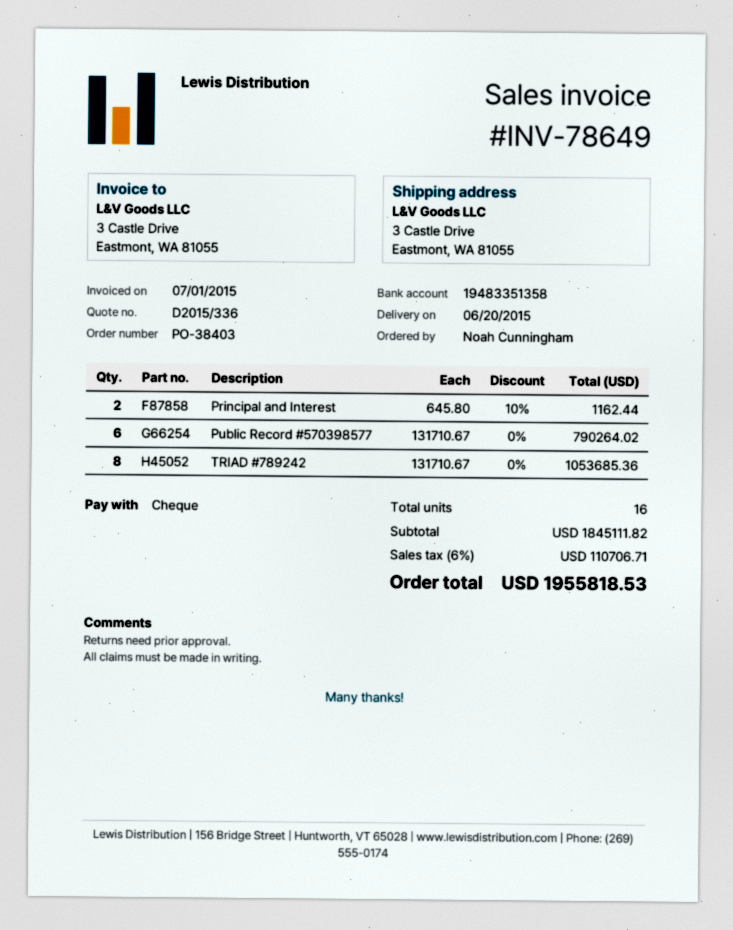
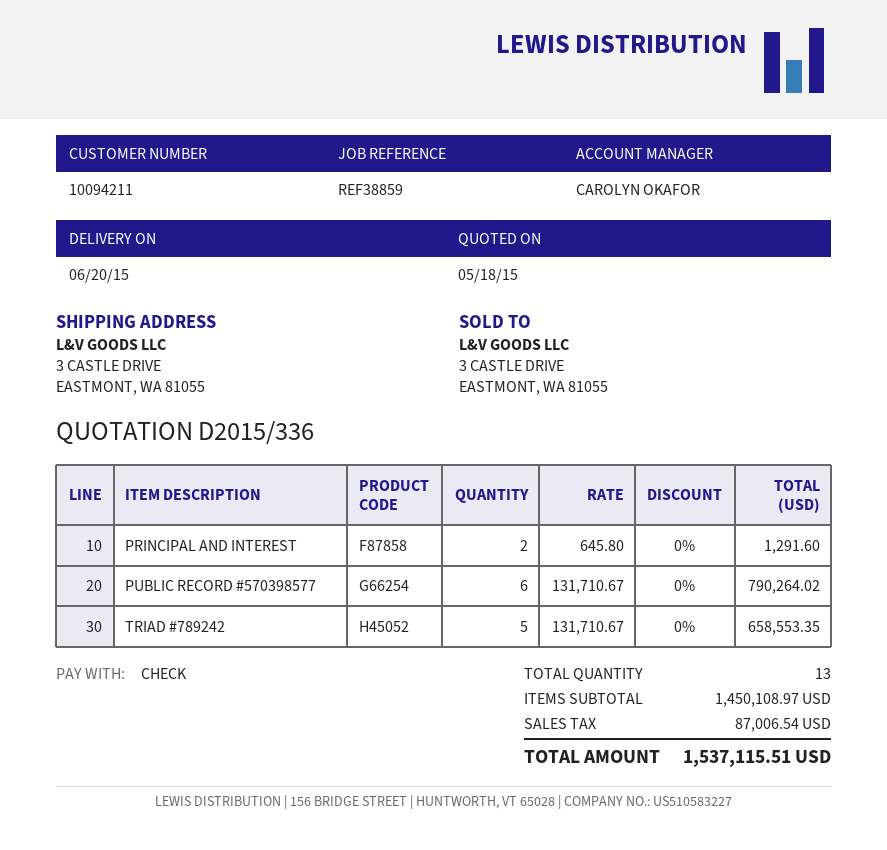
Principal and Interest: 2 x 645.80 - 10% = 1162.44 -> 2 x 645.80 = 1291.60
TRIAD #789242: 8 x 131710.67 = 1053685.36 -> 5 x 131710.67 = 658553.35
total quantity: 16 -> 13
subtotal: 1845111.82 -> 1450108.97
tax: 110706.71 -> 87006.54
total: 1955818.53 -> 1537115.51

